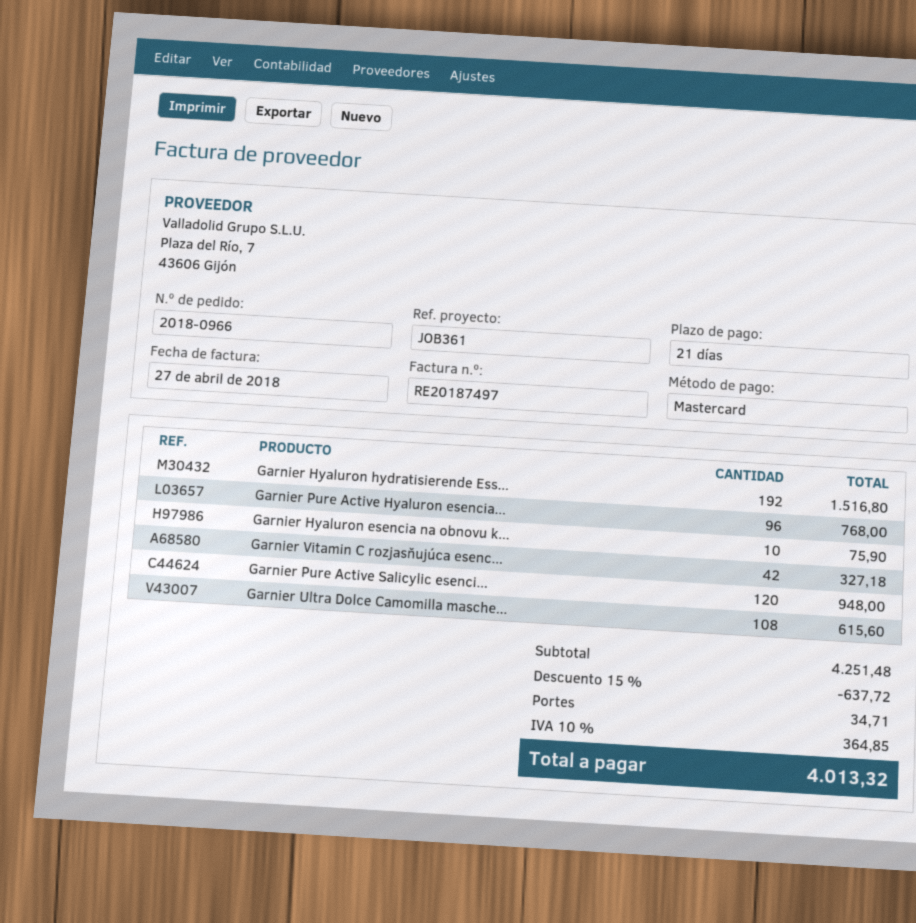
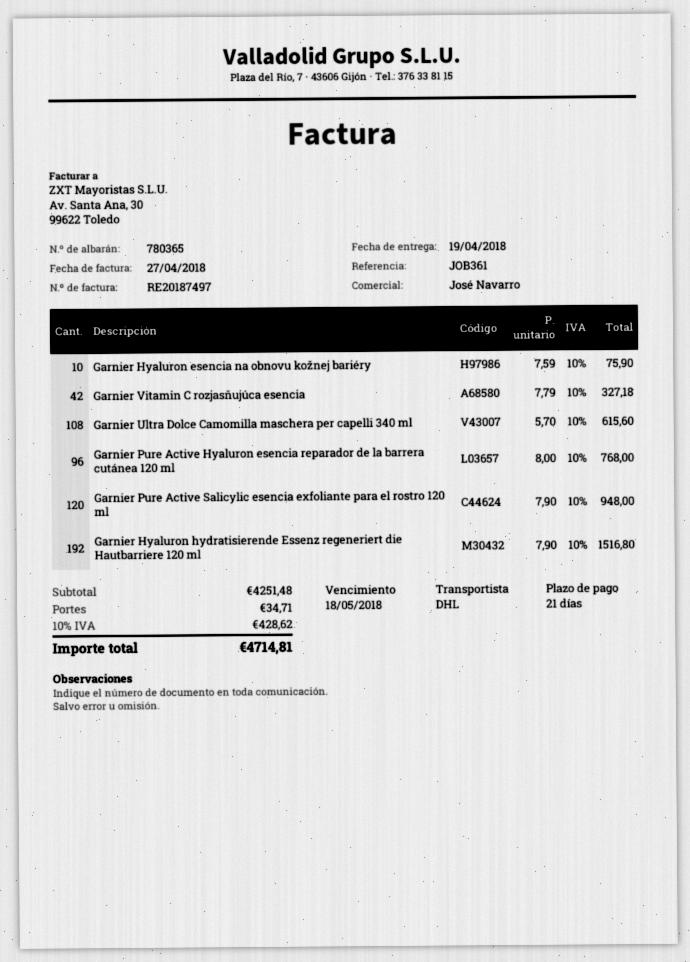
discount: 15% = 637.72 -> none
tax: 10% = 364.85 -> 10% = 428.62
total: 4013.32 -> 4714.81

